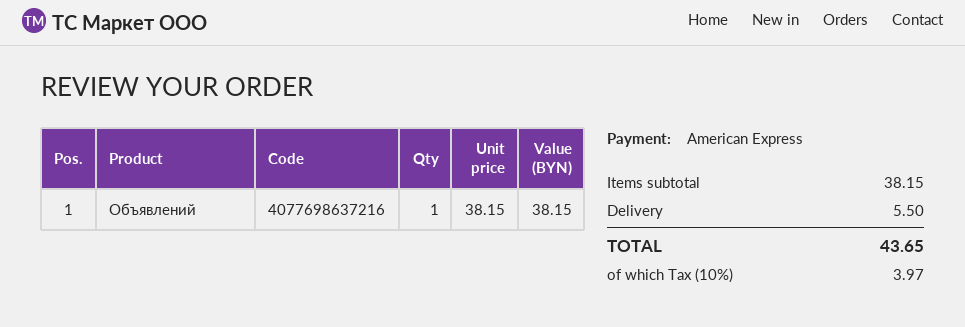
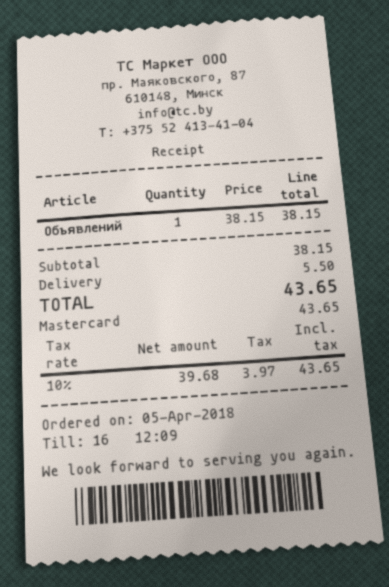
payment method: American Express -> Mastercard

